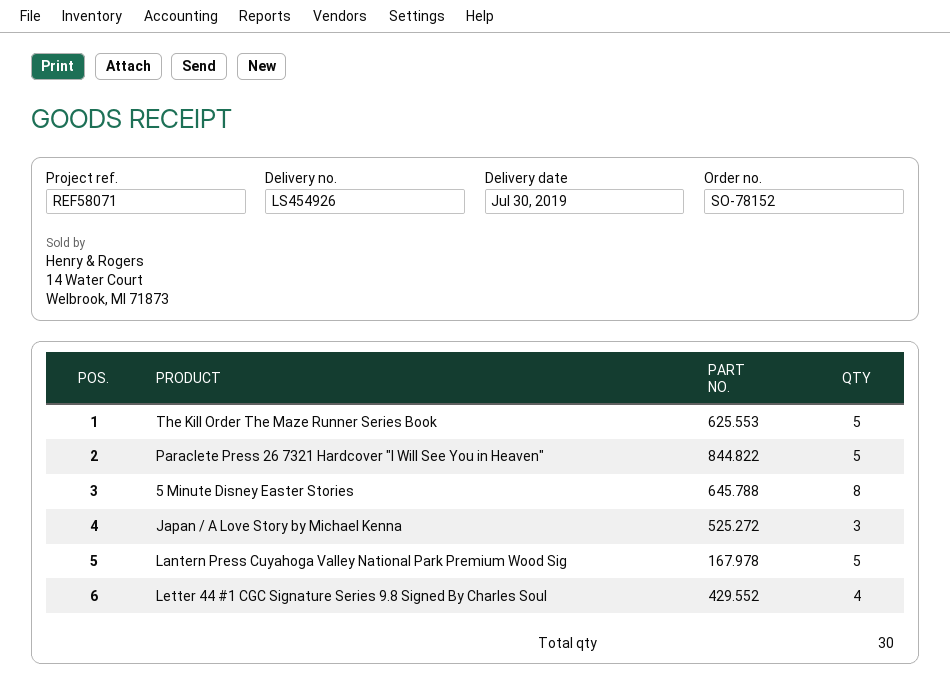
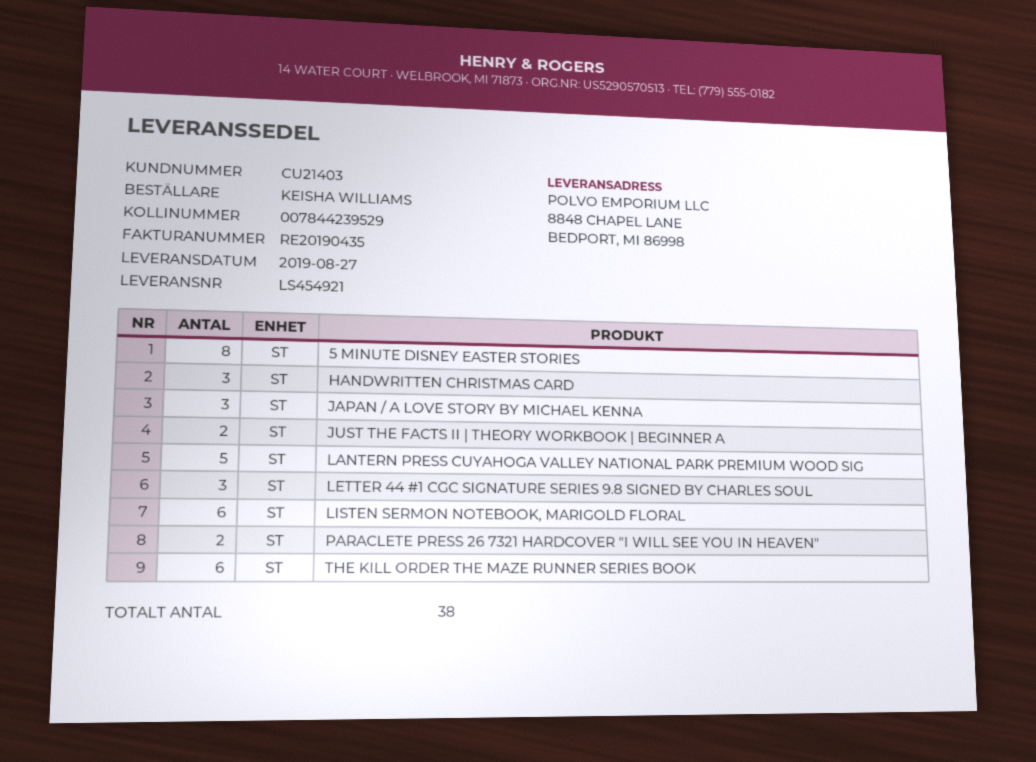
delivery note number: LS454926 -> LS454921
delivery date: 2019-07-30 -> 2019-08-27
The Kill Order The Maze Runner Series Book: 5 -> 6
Paraclete Press 26 7321 Hardcover "I Will See You in Heaven": 5 -> 2
Letter 44 #1 CGC Signature Series 9.8 Signed By Charles Soul: 4 -> 3
HANDWRITTEN CHRISTMAS CARD: none -> 3
JUST THE FACTS II | THEORY WORKBOOK | BEGINNER A: none -> 2
LISTEN SERMON NOTEBOOK, MARIGOLD FLORAL: none -> 6
total quantity: 30 -> 38

